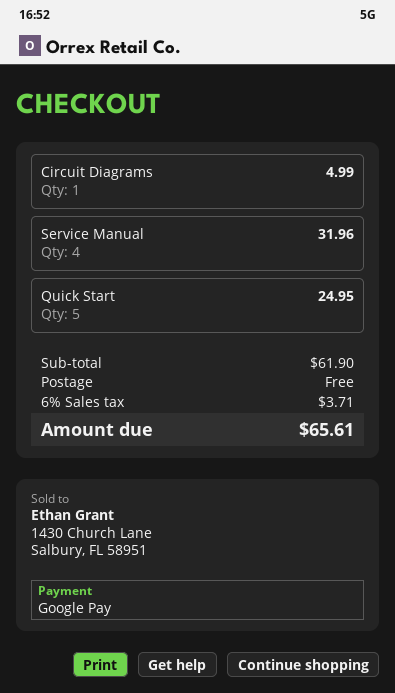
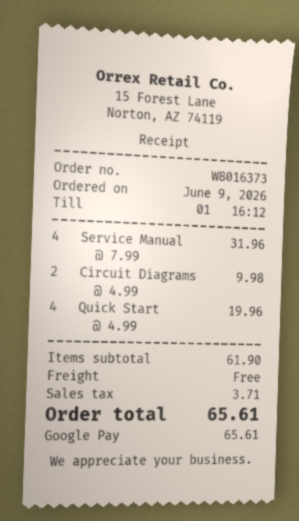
Circuit Diagrams: 1 for 4.99 -> 2 for 9.98
Quick Start: 5 for 24.95 -> 4 for 19.96

